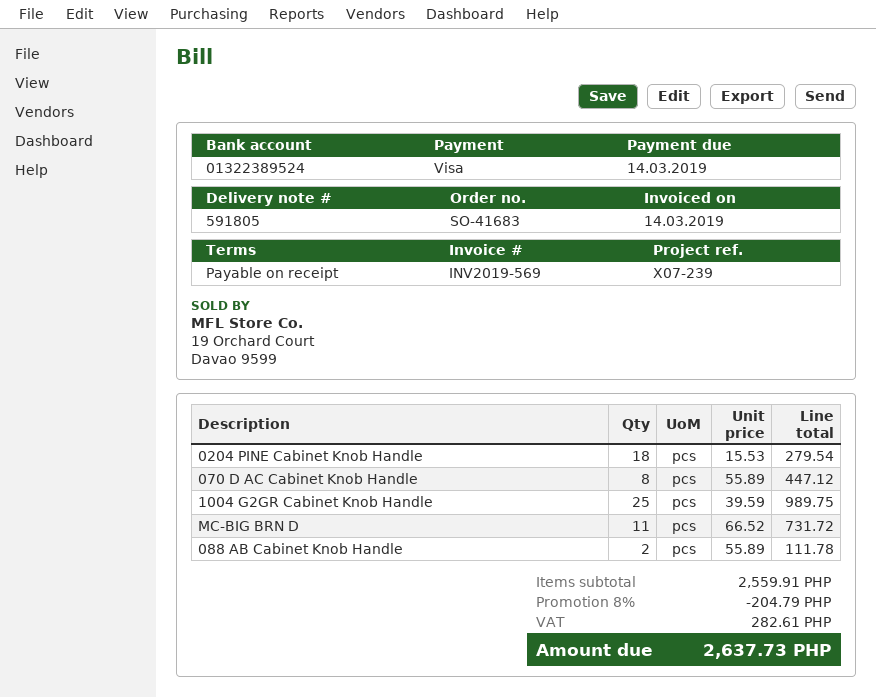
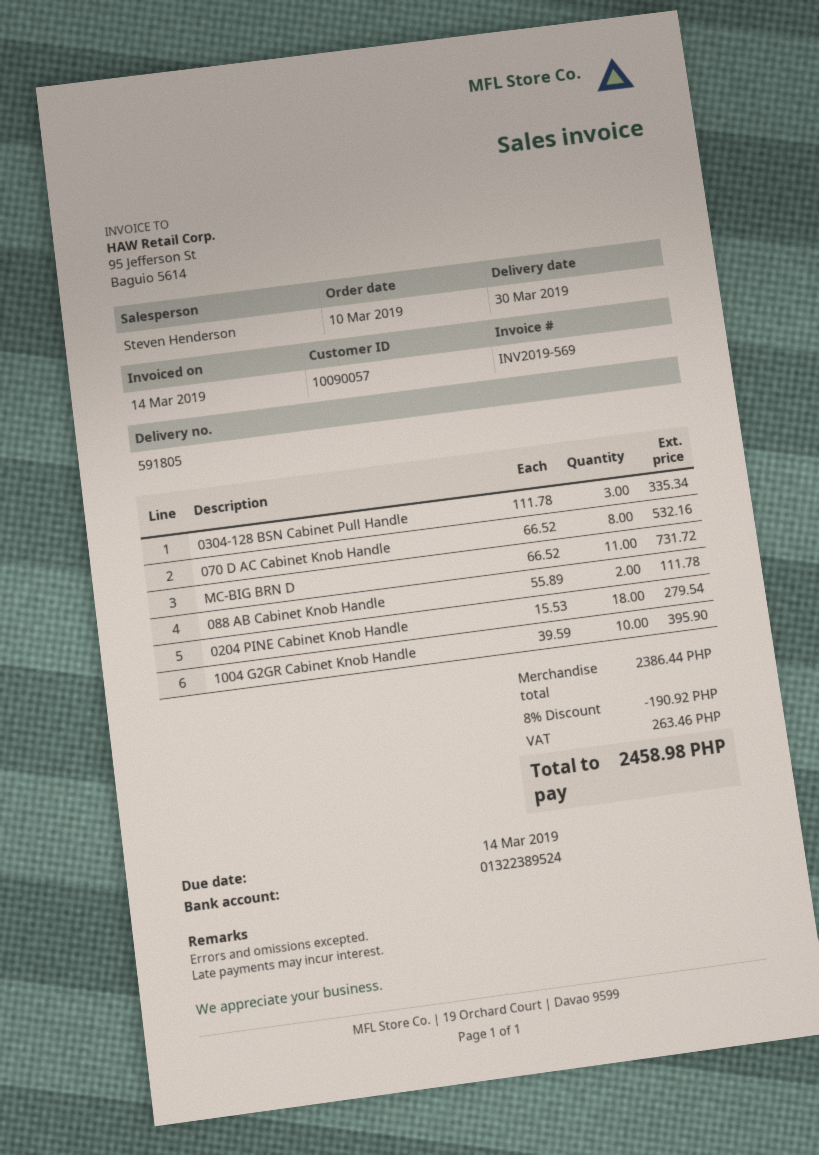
070 D AC Cabinet Knob Handle: 8 x 55.89 = 447.12 -> 8 x 66.52 = 532.16
1004 G2GR Cabinet Knob Handle: 25 x 39.59 = 989.75 -> 10 x 39.59 = 395.90
0304-128 BSN Cabinet Pull Handle: none -> 3 x 111.78 = 335.34
subtotal: 2559.91 -> 2386.44
discount: 8% = 204.79 -> 8% = 190.92
tax: 282.61 -> 263.46
total: 2637.73 -> 2458.98

